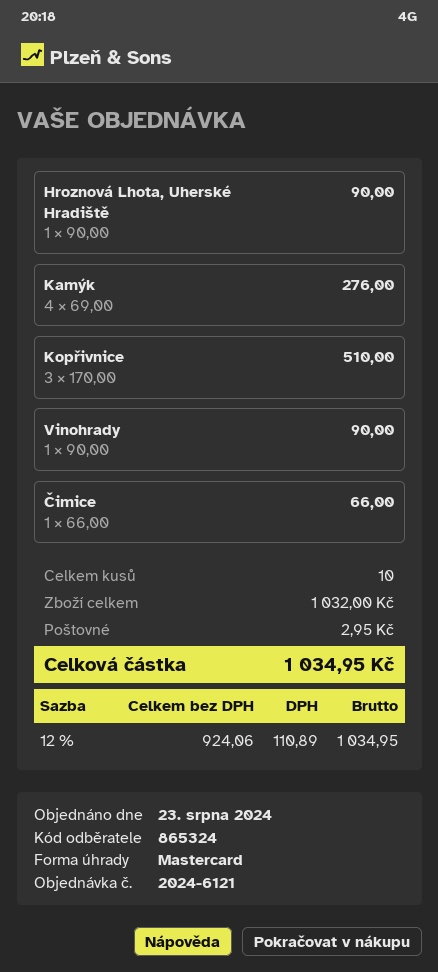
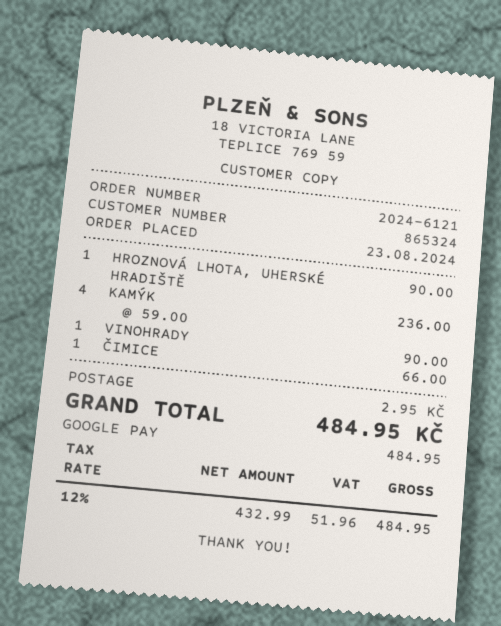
payment method: Mastercard -> Google Pay
Kamýk: 4 x 69.00 = 276.00 -> 4 x 59.00 = 236.00
Kopřivnice: 3 x 170.00 = 510.00 -> none
net: 924.06 -> 432.99
tax: 12% = 110.89 -> 12% = 51.96
total: 1034.95 -> 484.95

